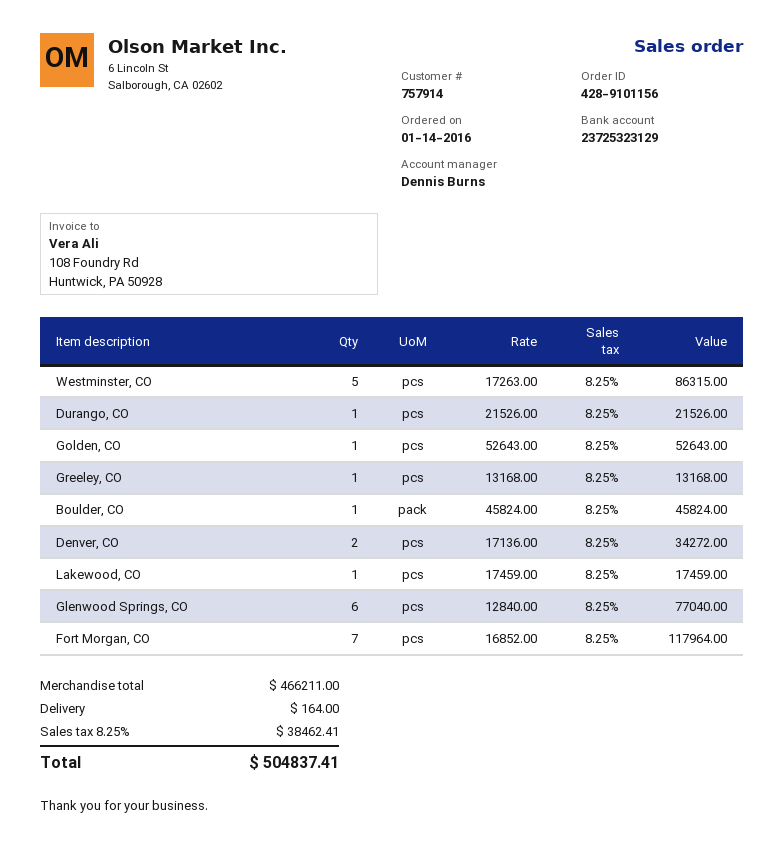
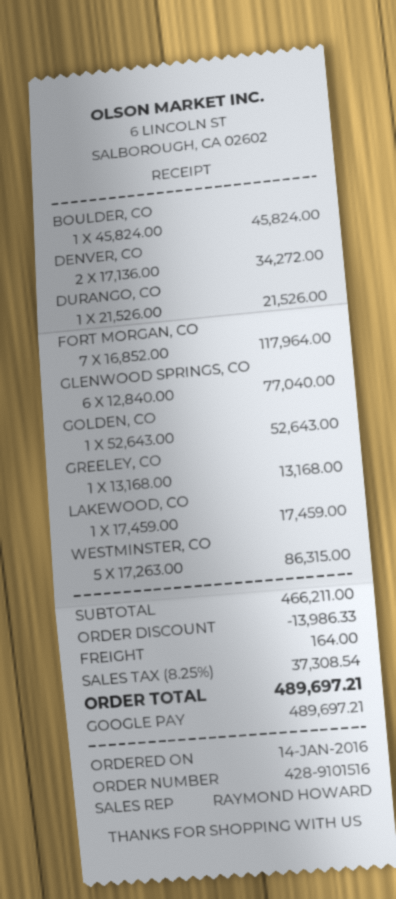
order number: 428-9101156 -> 428-9101516
sales rep: Dennis Burns -> RAYMOND HOWARD
discount: none -> 13986.33
tax: 8.25% = 38462.41 -> 8.25% = 37308.54
total: 504837.41 -> 489697.21

